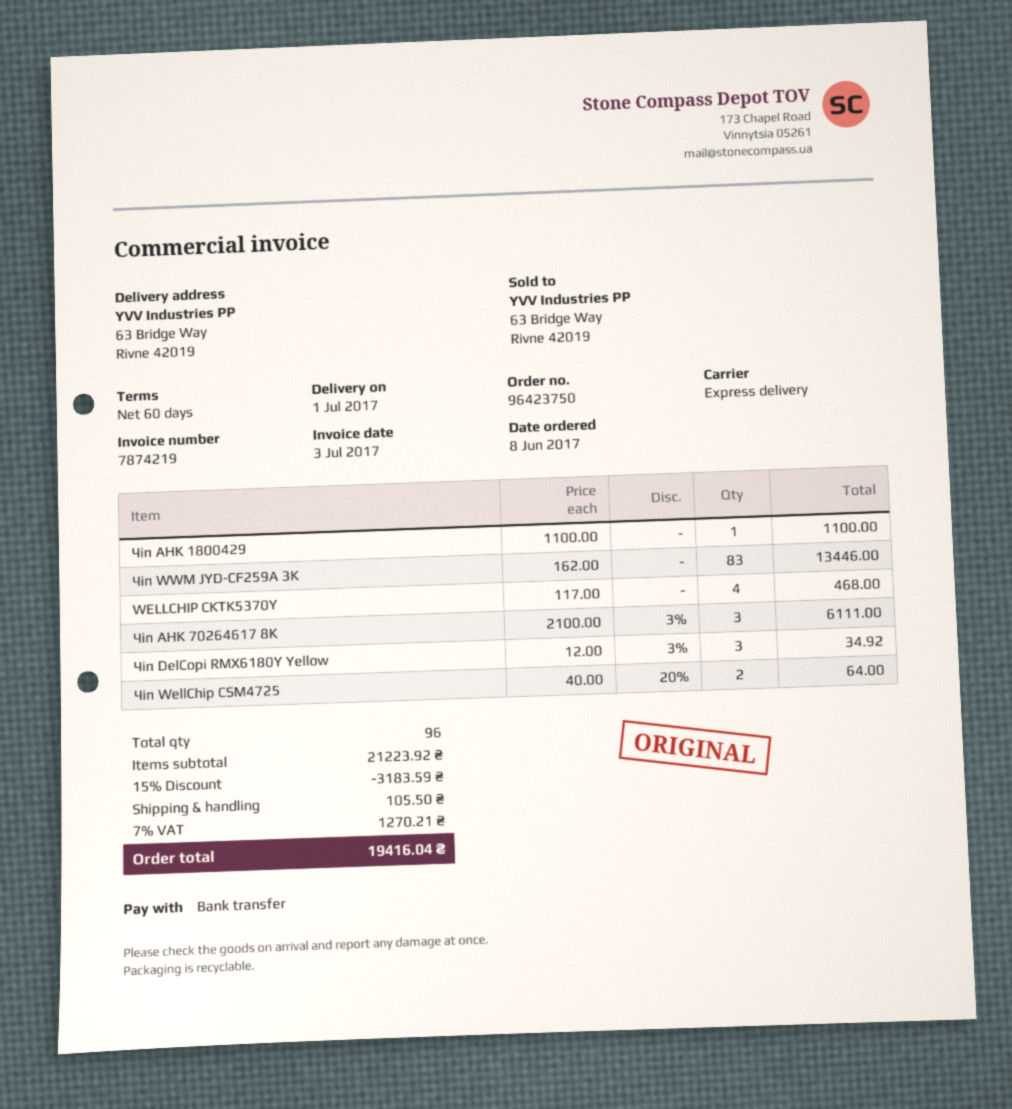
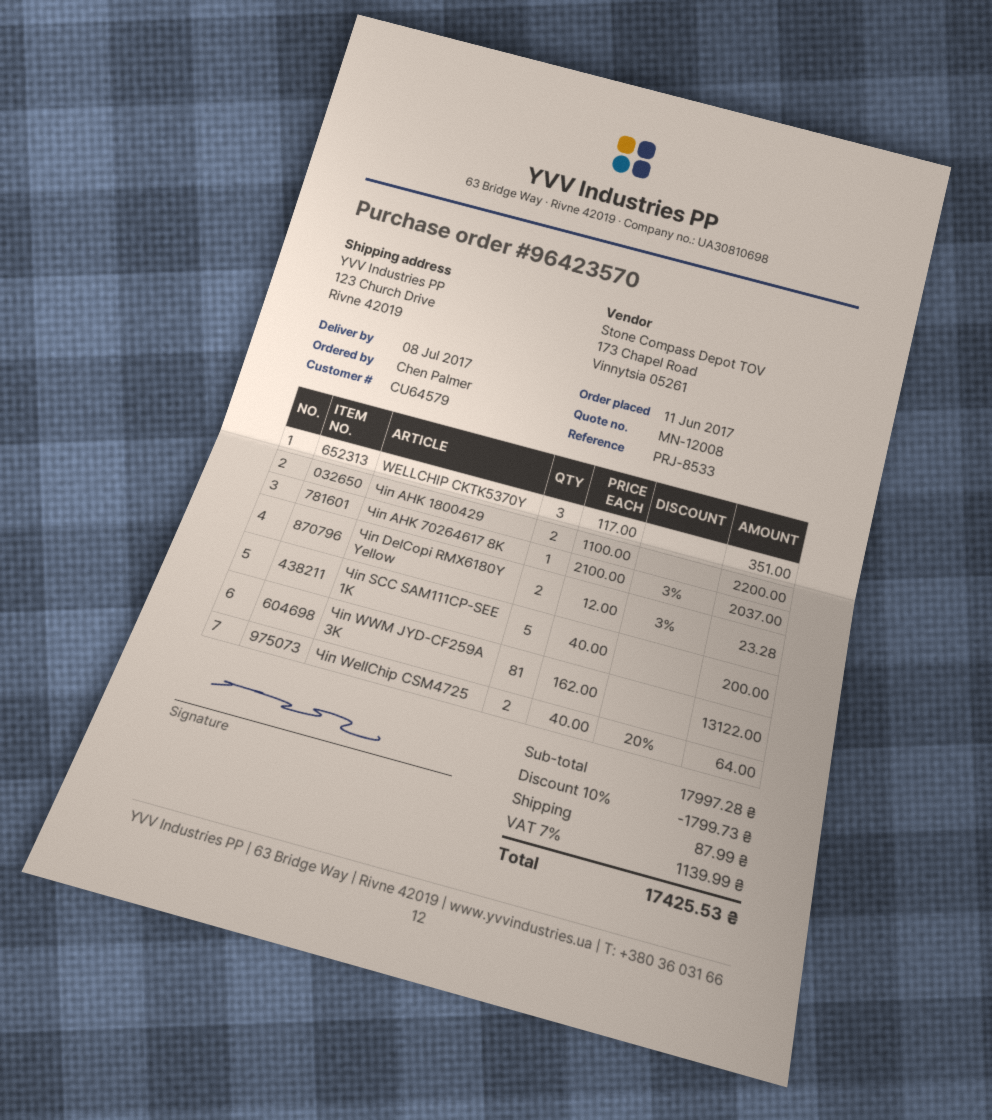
order number: 96423750 -> 96423570
order date: 2017-06-08 -> 2017-06-11
delivery date: 2017-07-01 -> 2017-07-08
ship to: 63 Bridge Way, Rivne 42019 -> 123 Church Drive, Rivne 42019
Чіп AHK 1800429: 1 x 1100.00 = 1100.00 -> 2 x 1100.00 = 2200.00
Чіп WWM JYD-CF259A 3K: 83 x 162.00 = 13446.00 -> 81 x 162.00 = 13122.00
WELLCHIP CKTK5370Y: 4 x 117.00 = 468.00 -> 3 x 117.00 = 351.00
Чіп AHK 70264617 8K: 3 x 2100.00 - 3% = 6111.00 -> 1 x 2100.00 - 3% = 2037.00
Чіп DelCopi RMX6180Y Yellow: 3 x 12.00 - 3% = 34.92 -> 2 x 12.00 - 3% = 23.28
Чіп SCC SAM111CP-SEE 1K: none -> 5 x 40.00 = 200.00
subtotal: 21223.92 -> 17997.28
discount: 15% = 3183.59 -> 10% = 1799.73
shipping: 105.50 -> 87.99
tax: 7% = 1270.21 -> 7% = 1139.99
total: 19416.04 -> 17425.53

